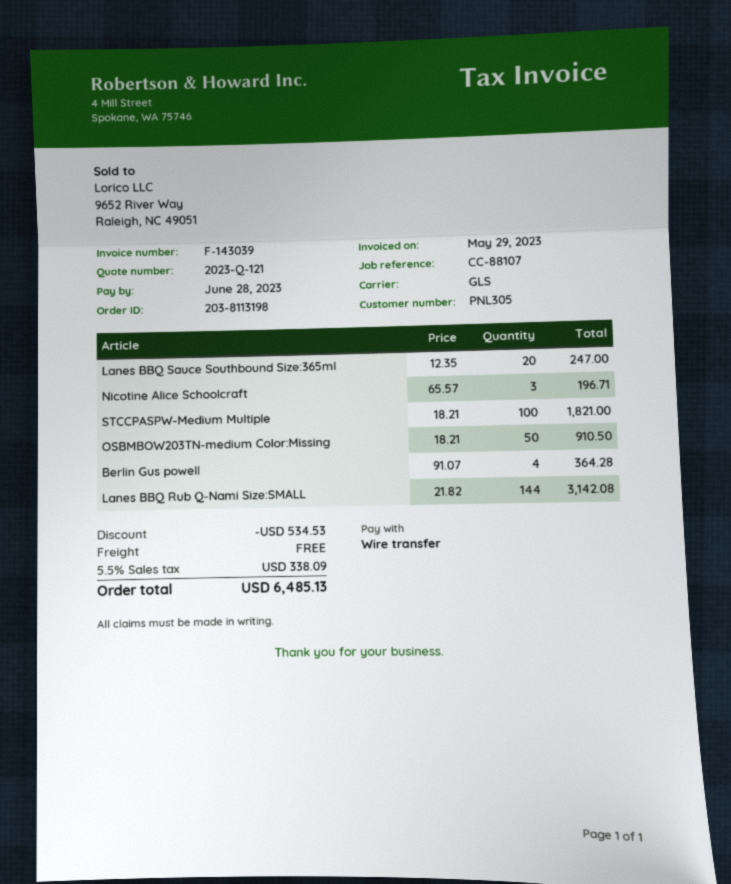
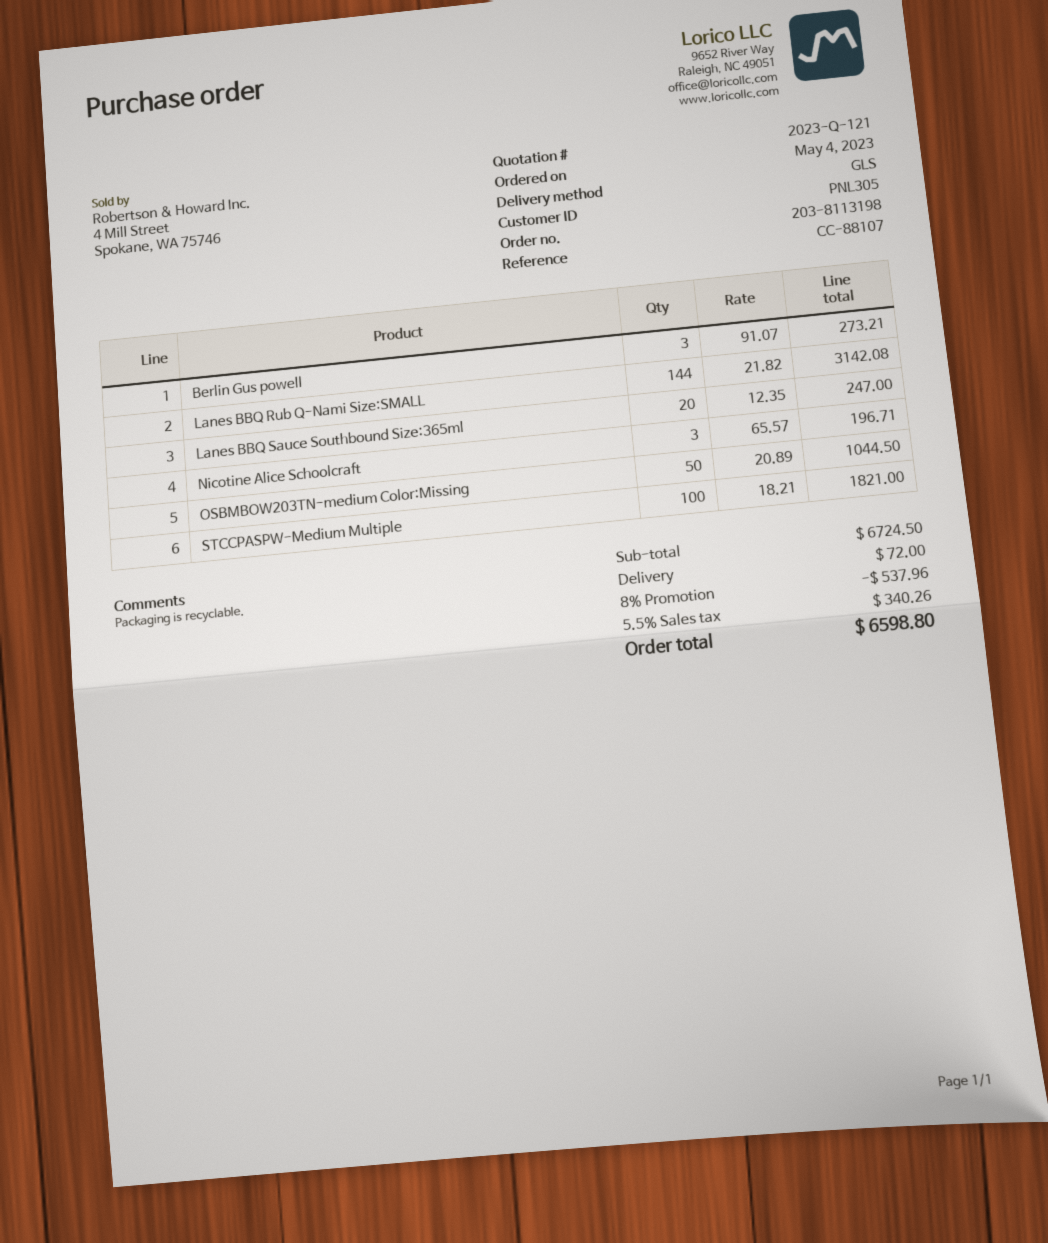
OSBMBOW203TN-medium Color:Missing: 50 x 18.21 = 910.50 -> 50 x 20.89 = 1044.50
Berlin Gus powell: 4 x 91.07 = 364.28 -> 3 x 91.07 = 273.21
discount: 534.53 -> 537.96
shipping: 0.00 -> 72.00
tax: 5.5% = 338.09 -> 5.5% = 340.26
total: 6485.13 -> 6598.80

